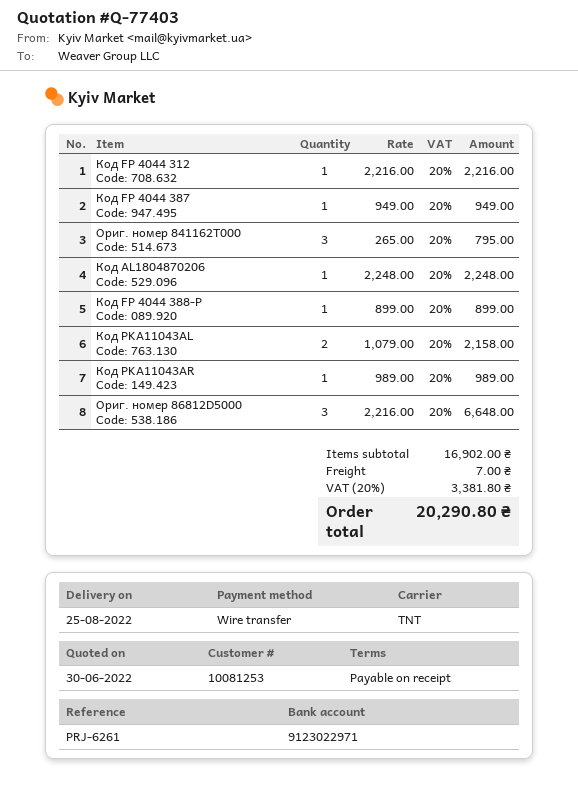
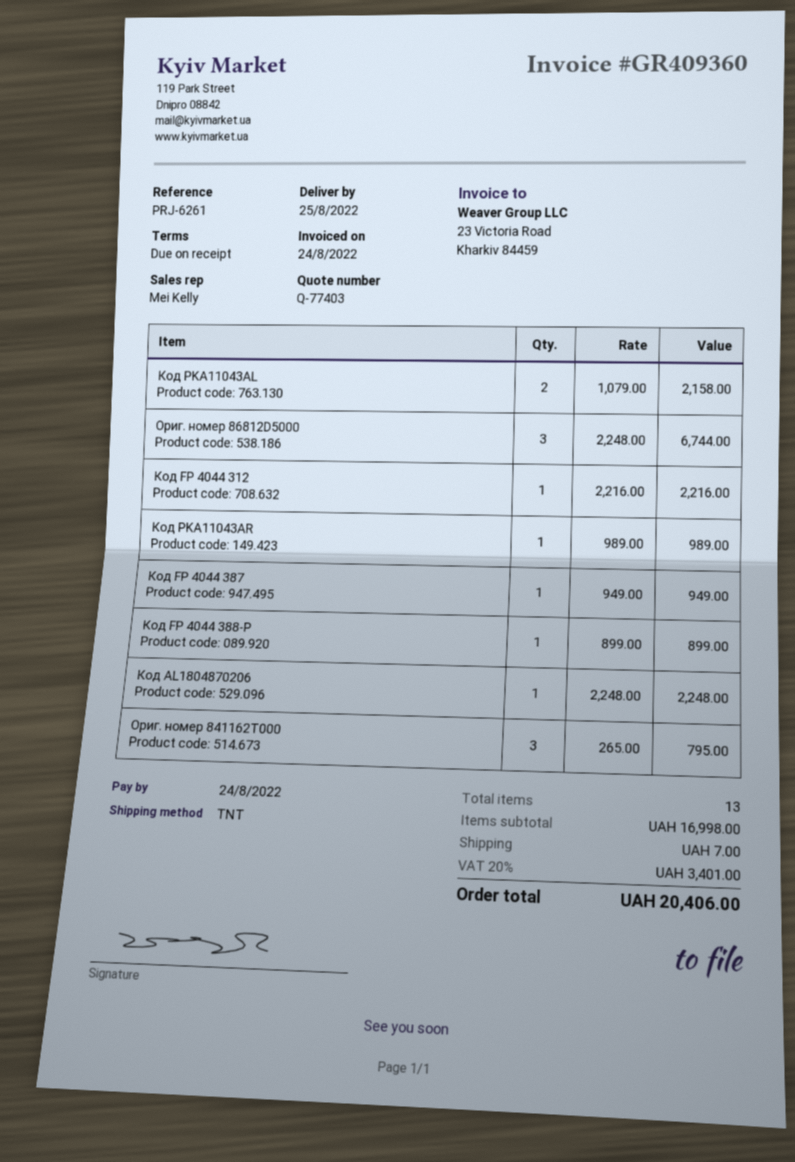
Ориг. номер 86812D5000: 3 x 2216.00 = 6648.00 -> 3 x 2248.00 = 6744.00
subtotal: 16902.00 -> 16998.00
tax: 20% = 3381.80 -> 20% = 3401.00
total: 20290.80 -> 20406.00

